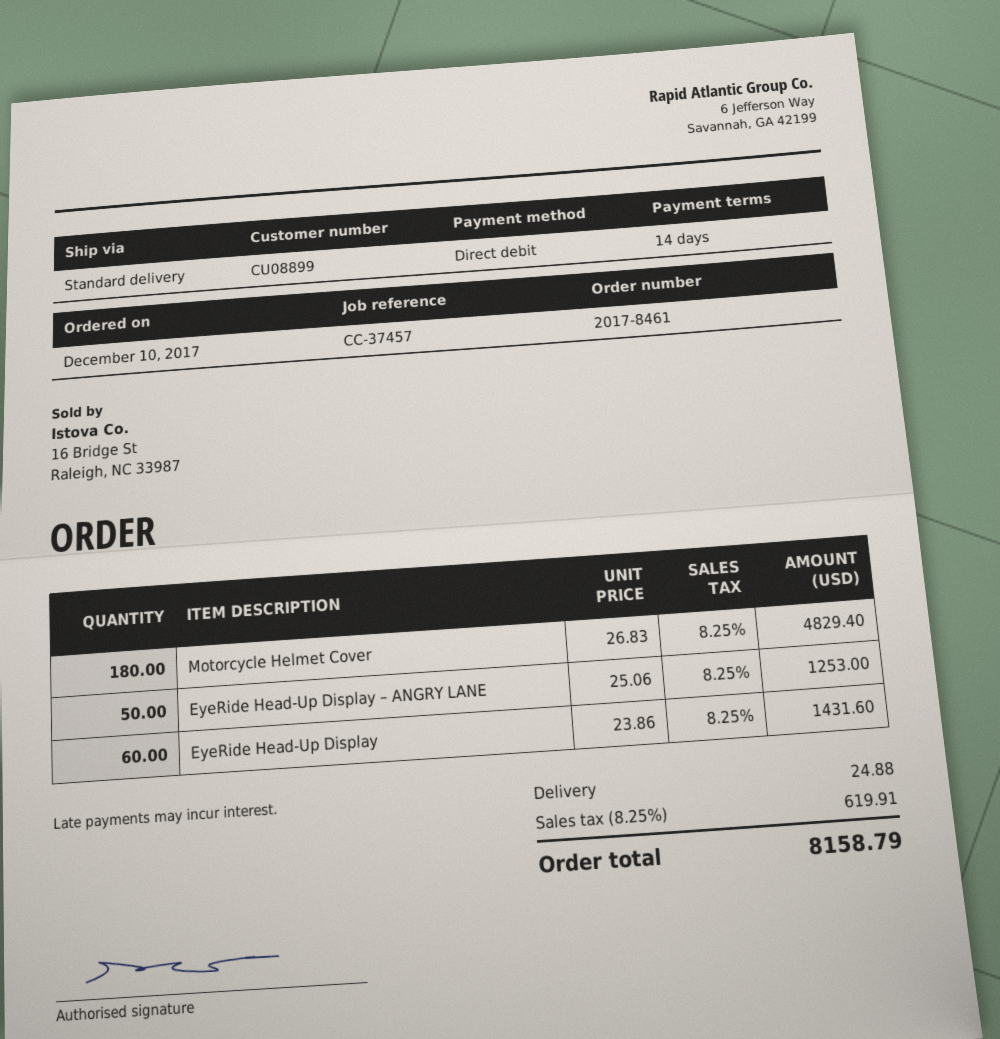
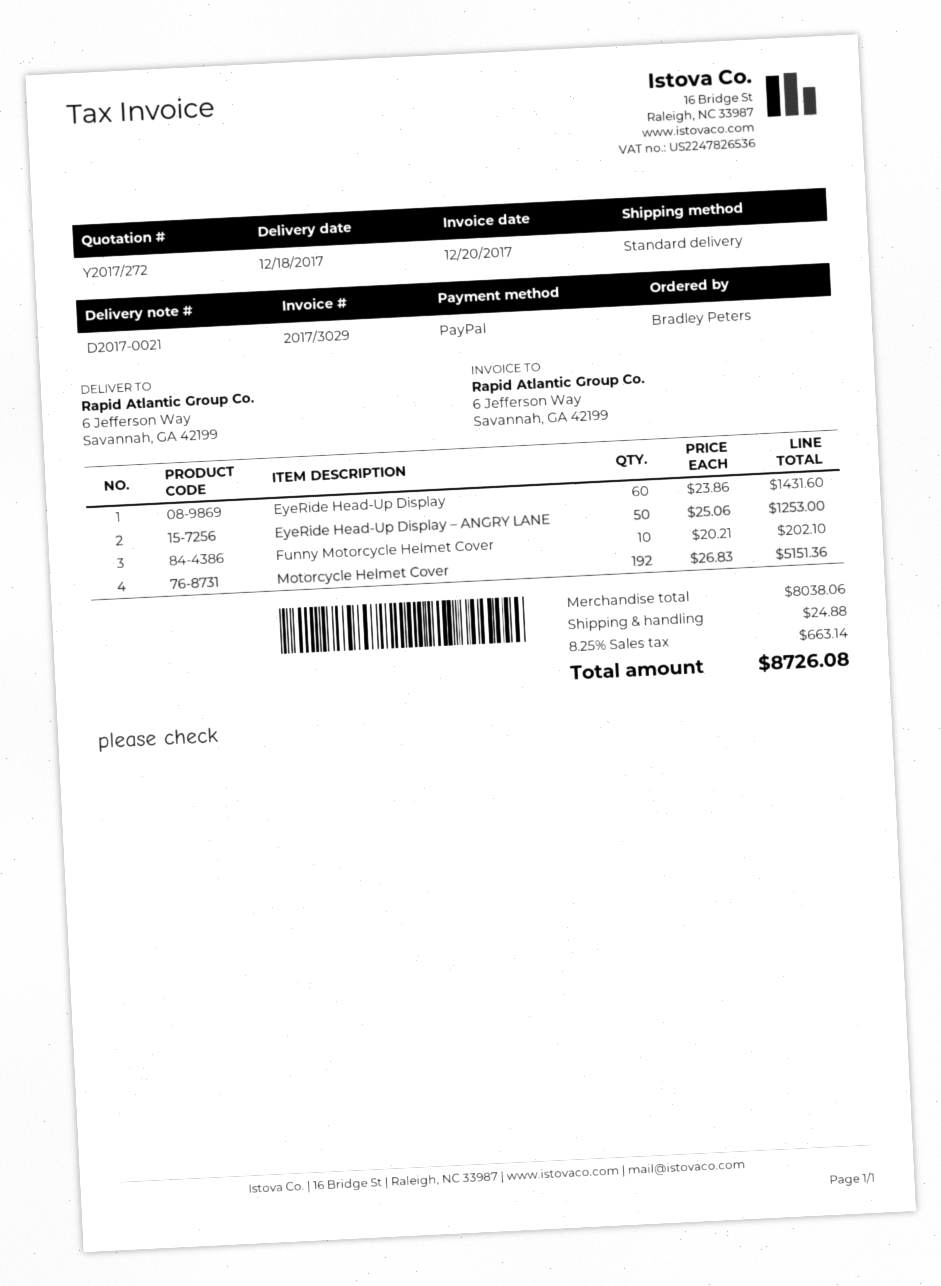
payment method: direct debit -> PayPal
Motorcycle Helmet Cover: 180 x 26.83 = 4829.40 -> 192 x 26.83 = 5151.36
Funny Motorcycle Helmet Cover: none -> 10 x 20.21 = 202.10
tax: 8.25% = 619.91 -> 8.25% = 663.14
total: 8158.79 -> 8726.08

